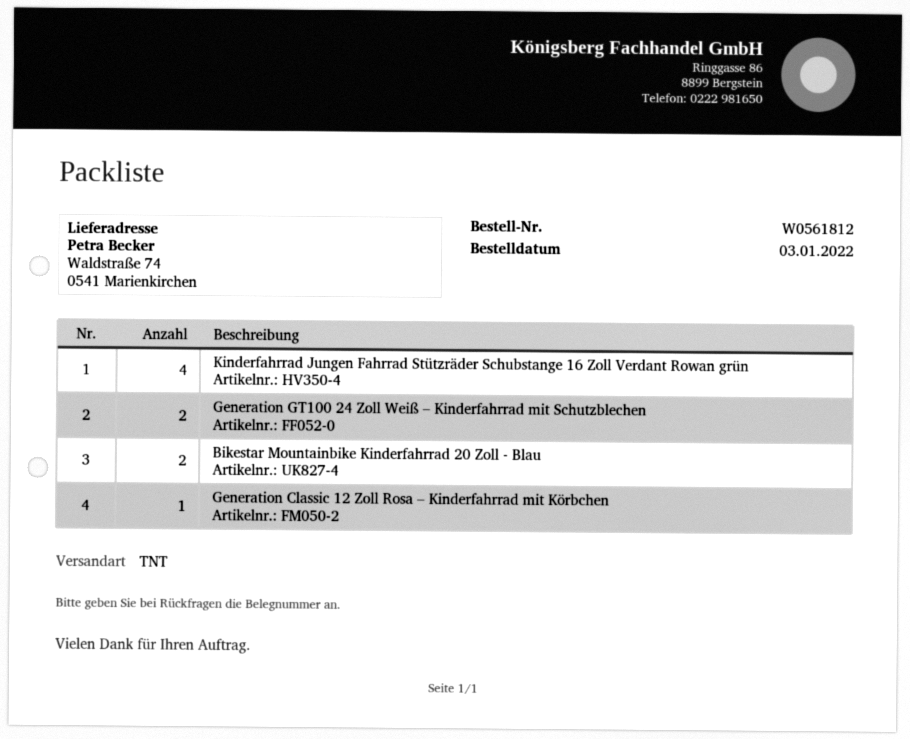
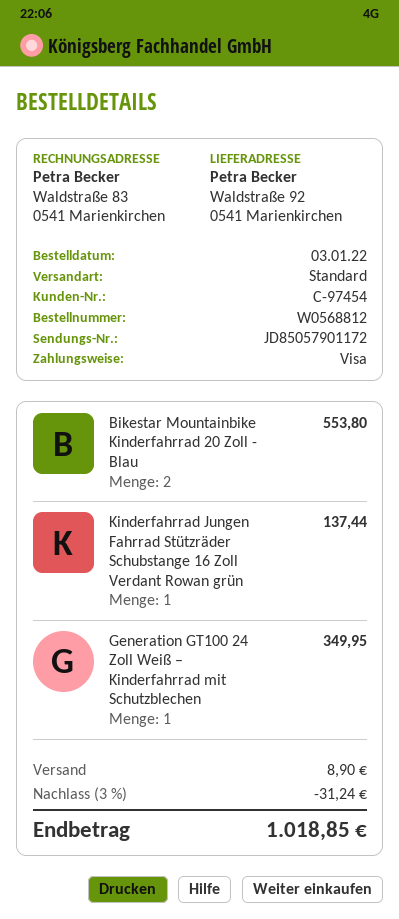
order number: W0561812 -> W0568812
shipping method: TNT -> standard
ship to: Waldstraße 74, 0541 Marienkirchen -> Waldstraße 92, 0541 Marienkirchen
Kinderfahrrad Jungen Fahrrad Stützräder Schubstange 16 Zoll Verdant Rowan grün: 4 -> 1
Generation GT100 24 Zoll Weiß – Kinderfahrrad mit Schutzblechen: 2 -> 1
Generation Classic 12 Zoll Rosa – Kinderfahrrad mit Körbchen: 1 -> none

